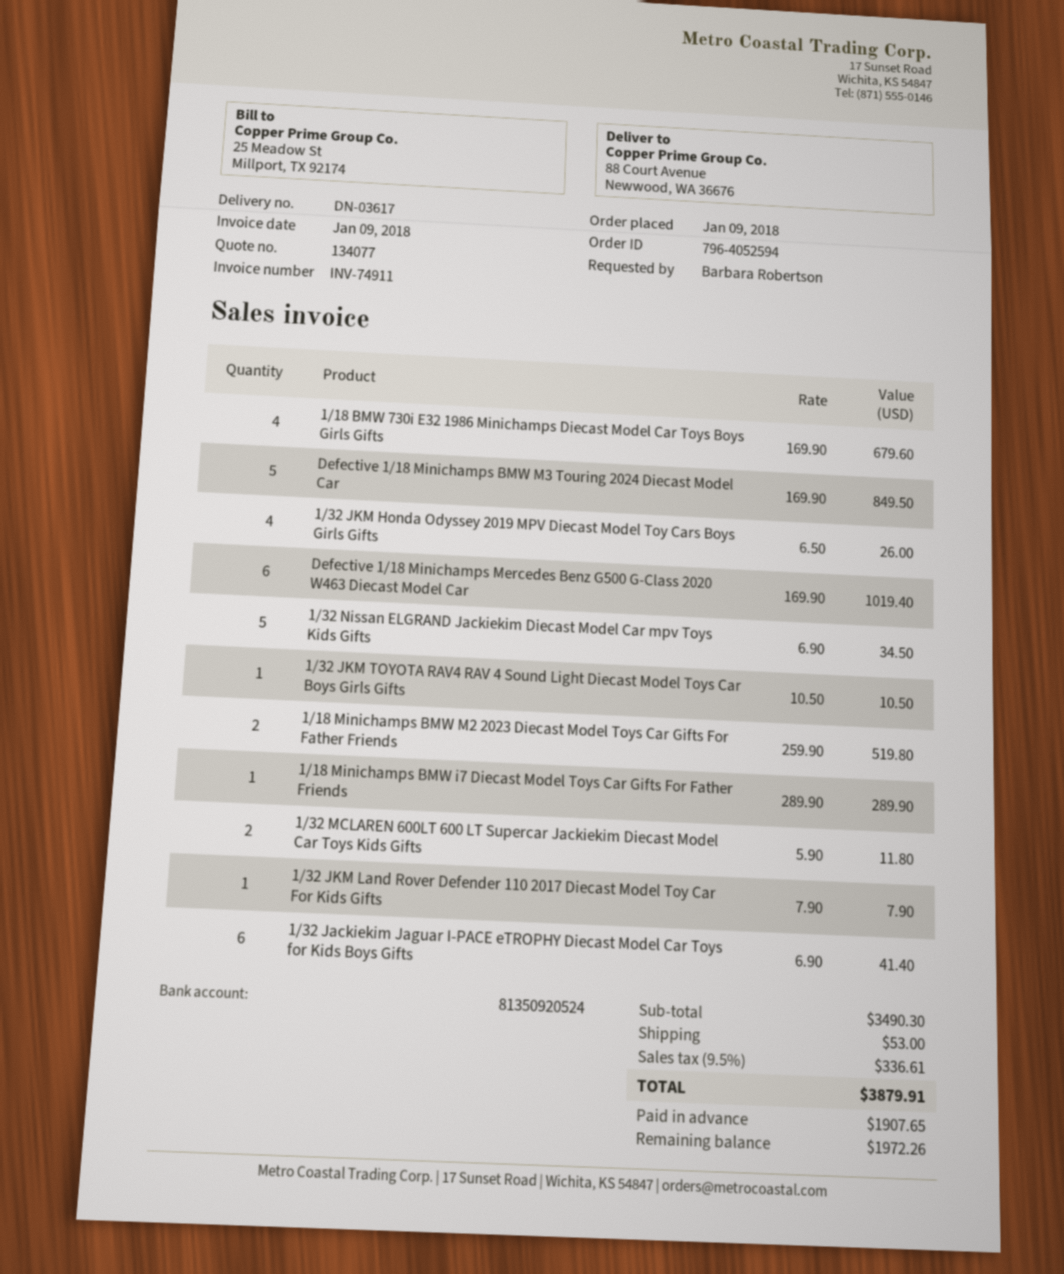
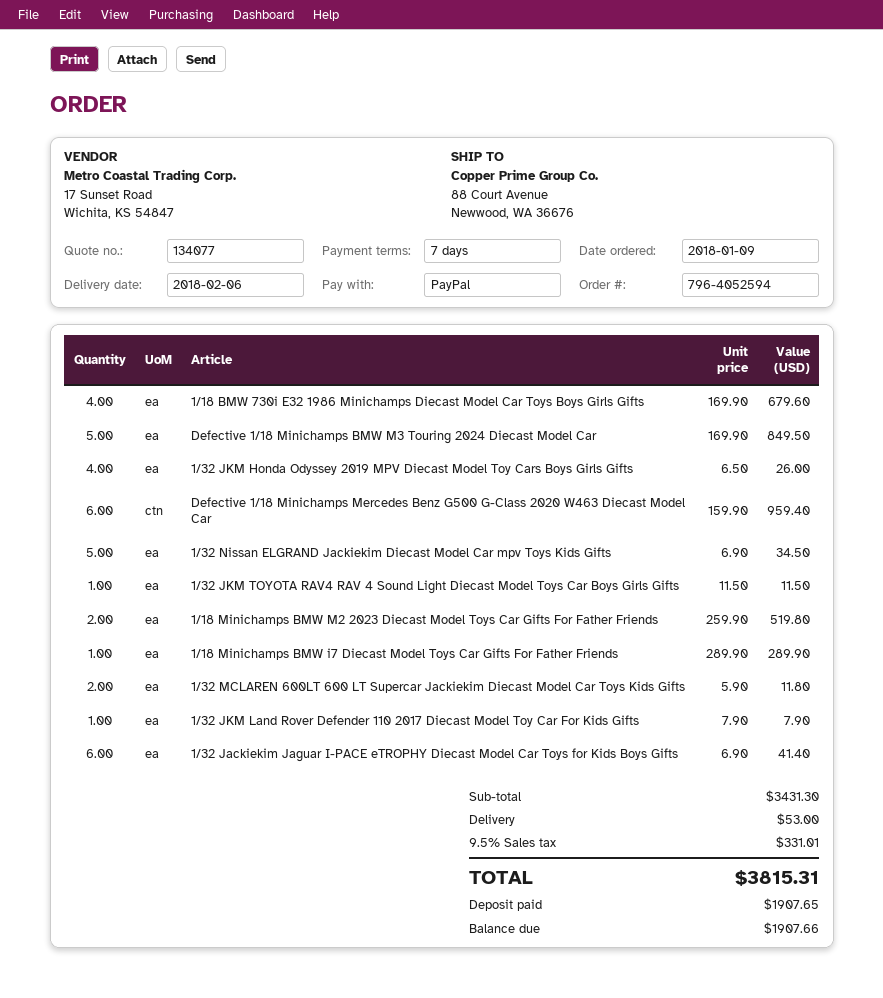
Defective 1/18 Minichamps Mercedes Benz G500 G-Class 2020 W463 Diecast Model Car: 6 x 169.90 = 1019.40 -> 6 x 159.90 = 959.40
1/32 JKM TOYOTA RAV4 RAV 4 Sound Light Diecast Model Toys Car Boys Girls Gifts: 1 x 10.50 = 10.50 -> 1 x 11.50 = 11.50
subtotal: 3490.30 -> 3431.30
tax: 9.5% = 336.61 -> 9.5% = 331.01
total: 3879.91 -> 3815.31
balance: 1972.26 -> 1907.66

